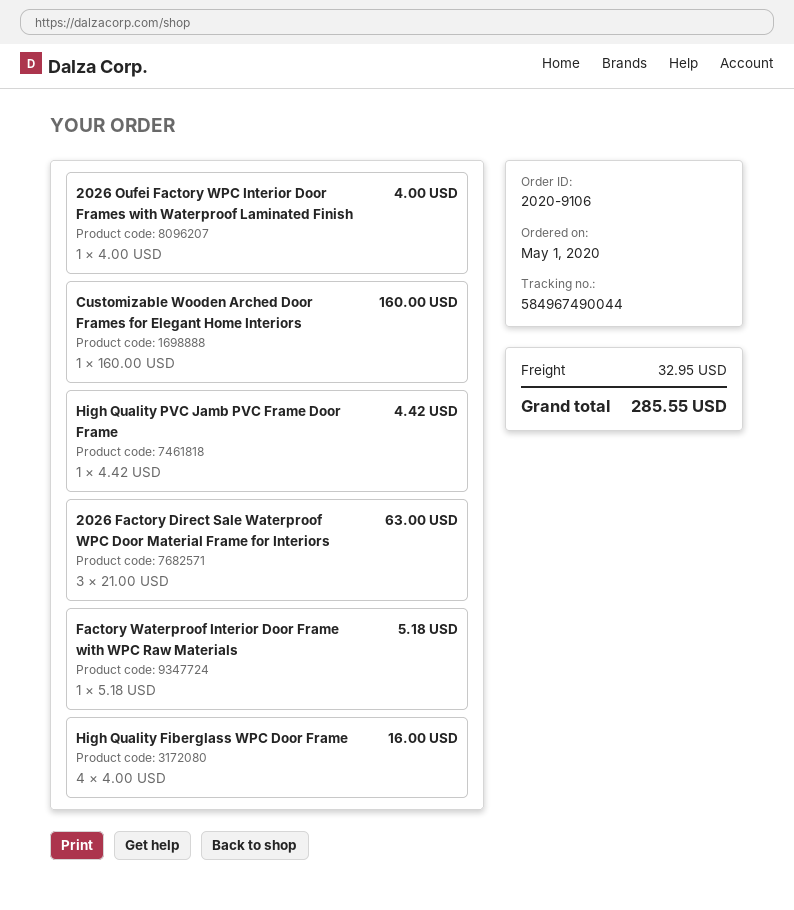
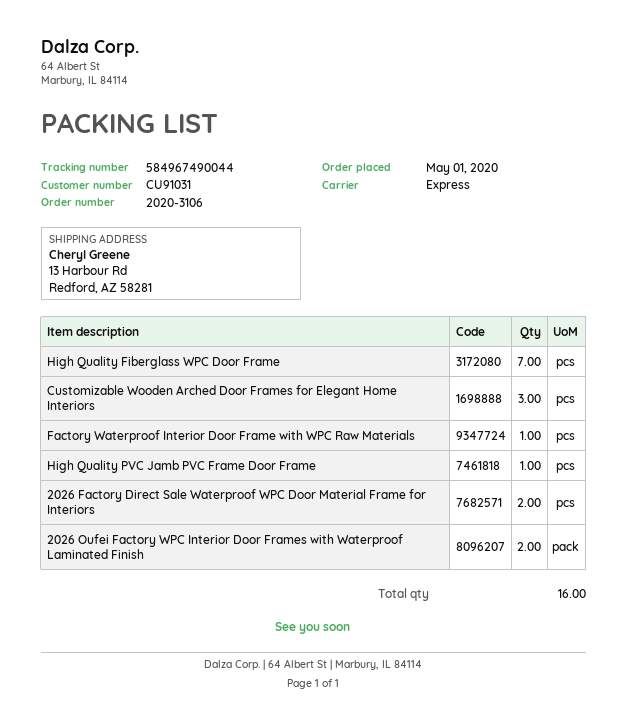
order number: 2020-9106 -> 2020-3106
2026 Oufei Factory WPC Interior Door Frames with Waterproof Laminated Finish: 1 -> 2
Customizable Wooden Arched Door Frames for Elegant Home Interiors: 1 -> 3
2026 Factory Direct Sale Waterproof WPC Door Material Frame for Interiors: 3 -> 2
High Quality Fiberglass WPC Door Frame: 4 -> 7

